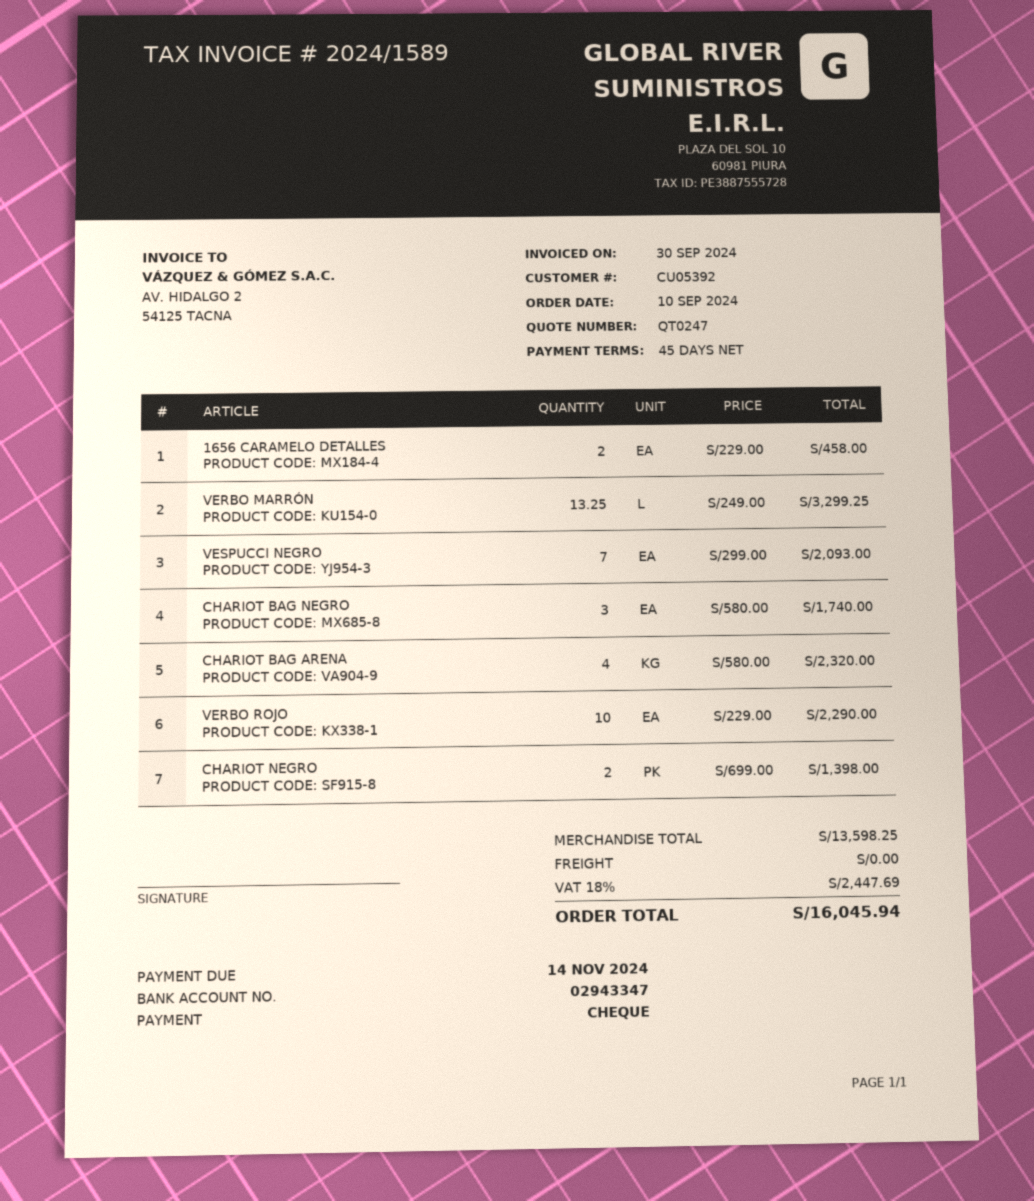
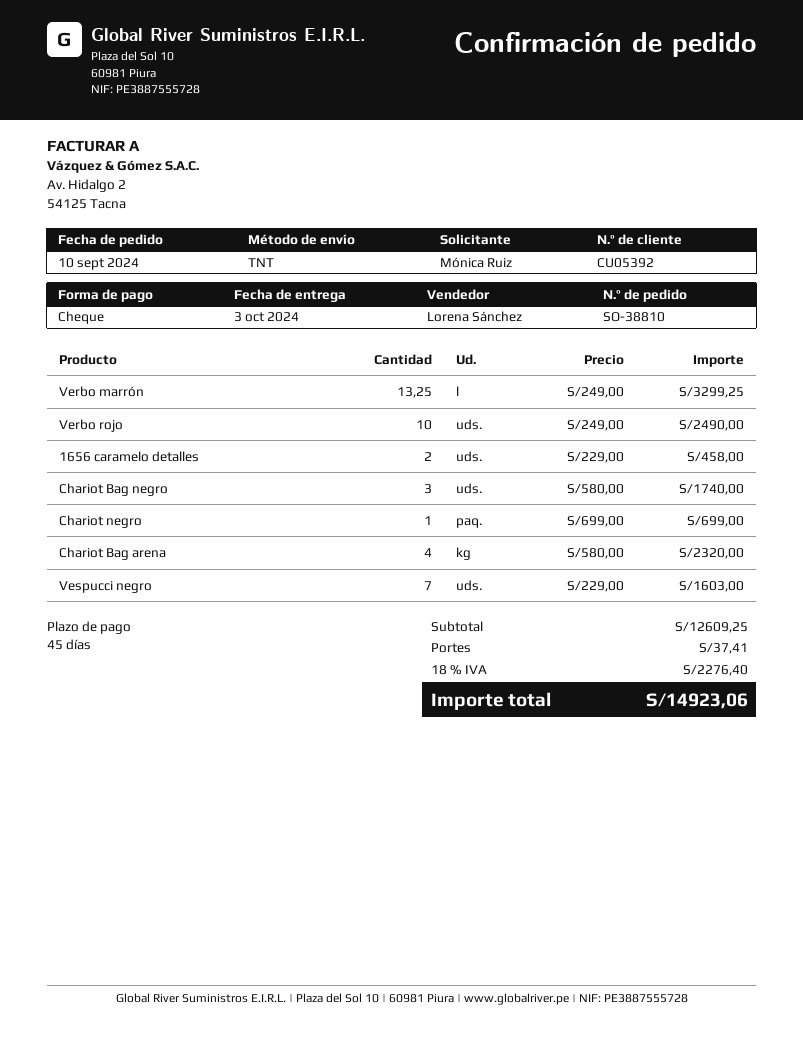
VESPUCCI NEGRO: 7 x 299.00 = 2093.00 -> 7 x 229.00 = 1603.00
VERBO ROJO: 10 x 229.00 = 2290.00 -> 10 x 249.00 = 2490.00
CHARIOT NEGRO: 2 x 699.00 = 1398.00 -> 1 x 699.00 = 699.00
subtotal: 13598.25 -> 12609.25
shipping: 0.00 -> 37.41
tax: 18% = 2447.69 -> 18% = 2276.40
total: 16045.94 -> 14923.06

